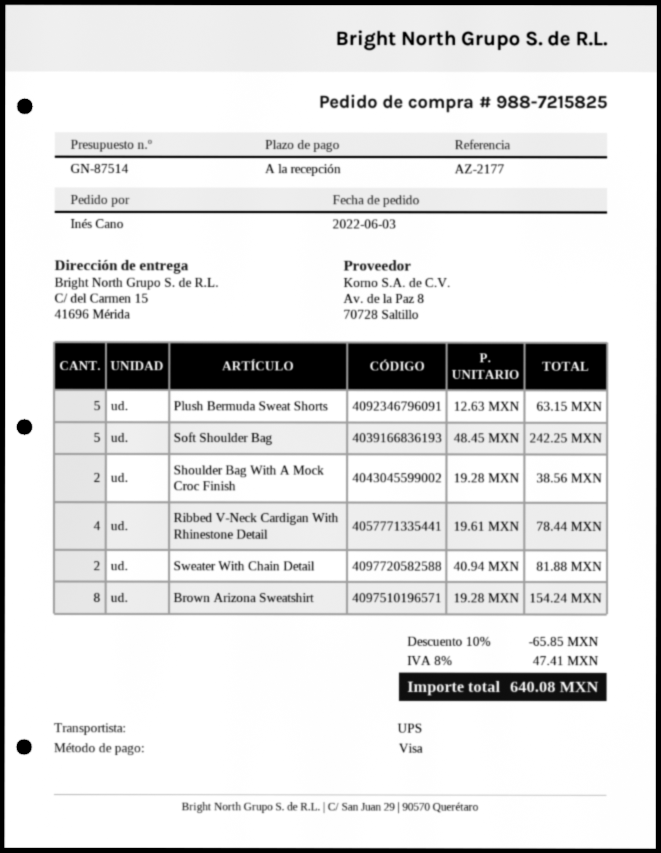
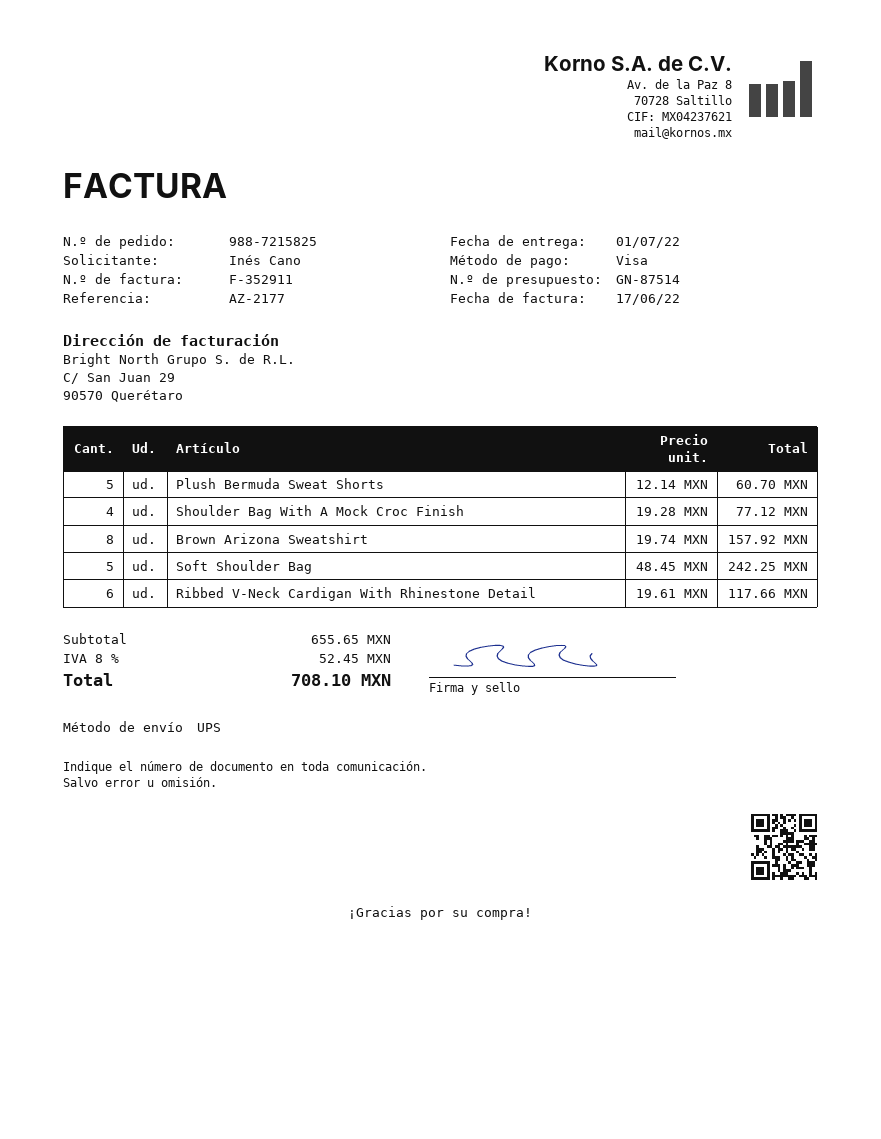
Plush Bermuda Sweat Shorts: 5 x 12.63 = 63.15 -> 5 x 12.14 = 60.70
Shoulder Bag With A Mock Croc Finish: 2 x 19.28 = 38.56 -> 4 x 19.28 = 77.12
Ribbed V-Neck Cardigan With Rhinestone Detail: 4 x 19.61 = 78.44 -> 6 x 19.61 = 117.66
Sweater With Chain Detail: 2 x 40.94 = 81.88 -> none
Brown Arizona Sweatshirt: 8 x 19.28 = 154.24 -> 8 x 19.74 = 157.92
discount: 10% = 65.85 -> none
tax: 8% = 47.41 -> 8% = 52.45
total: 640.08 -> 708.10

